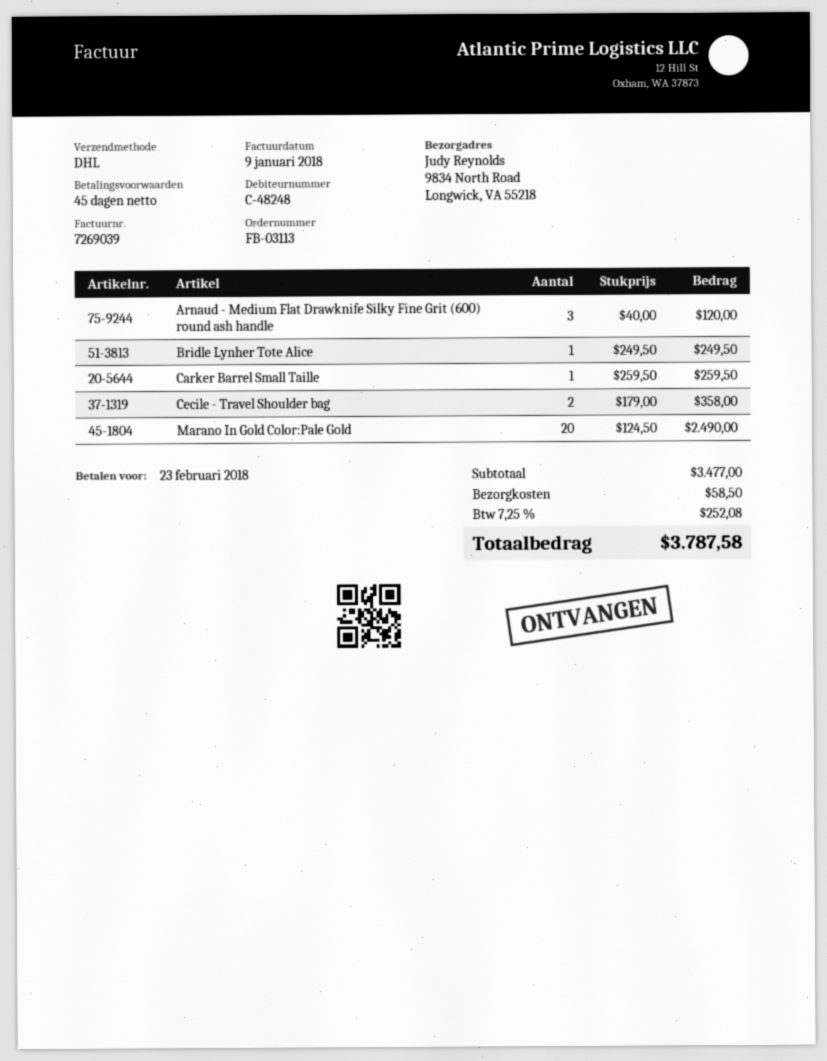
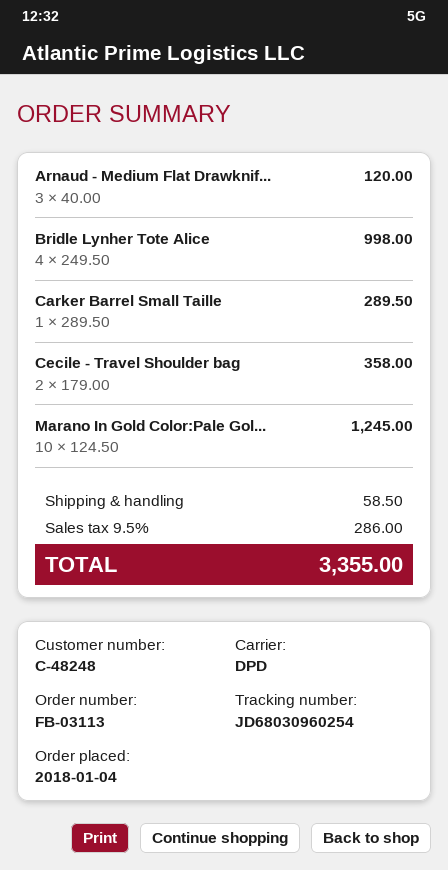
shipping method: DHL -> DPD
Bridle Lynher Tote Alice: 1 x 249.50 = 249.50 -> 4 x 249.50 = 998.00
Carker Barrel Small Taille: 1 x 259.50 = 259.50 -> 1 x 289.50 = 289.50
Marano In Gold Color:Pale Gold: 20 x 124.50 = 2490.00 -> 10 x 124.50 = 1245.00
tax: 7.25% = 252.08 -> 9.5% = 286.00
total: 3787.58 -> 3355.00

